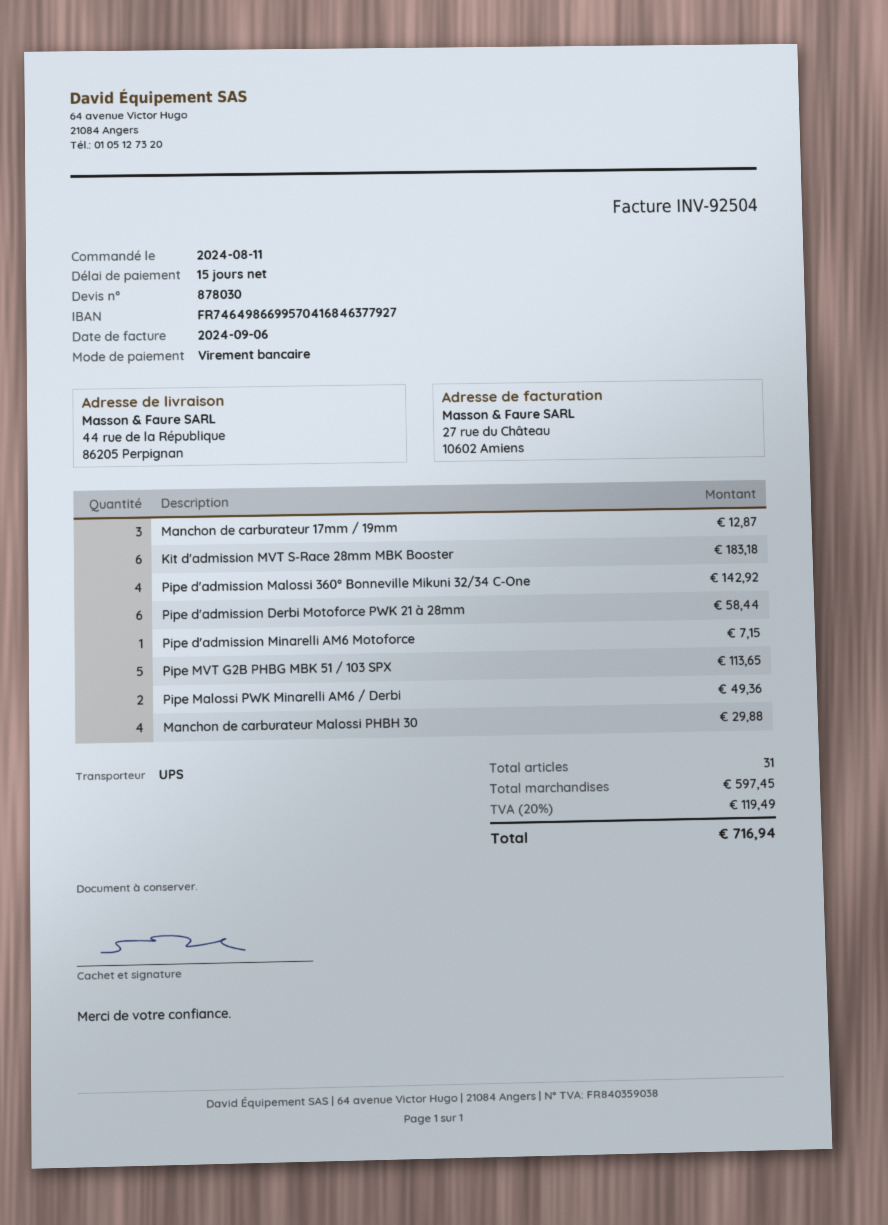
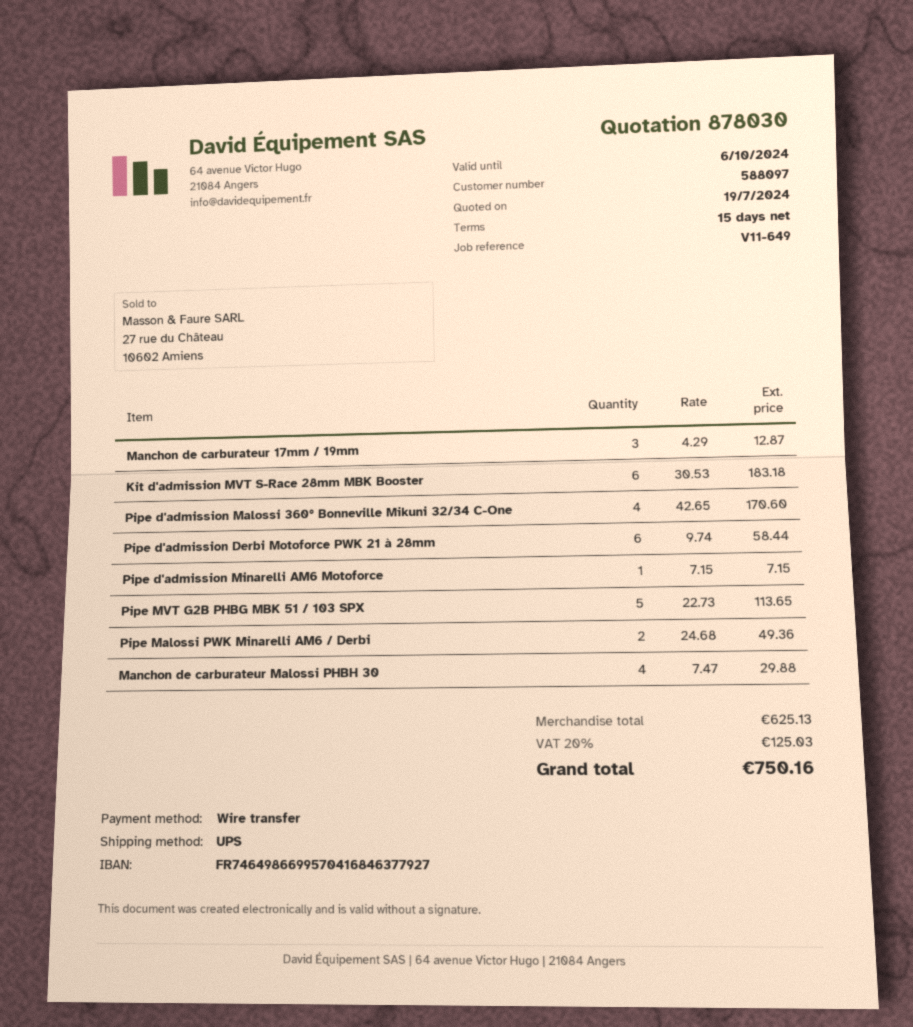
Pipe d'admission Malossi 360° Bonneville Mikuni 32/34 C-One: 4 for 142.92 -> 4 for 170.60
subtotal: 597.45 -> 625.13
tax: 20% = 119.49 -> 20% = 125.03
total: 716.94 -> 750.16

